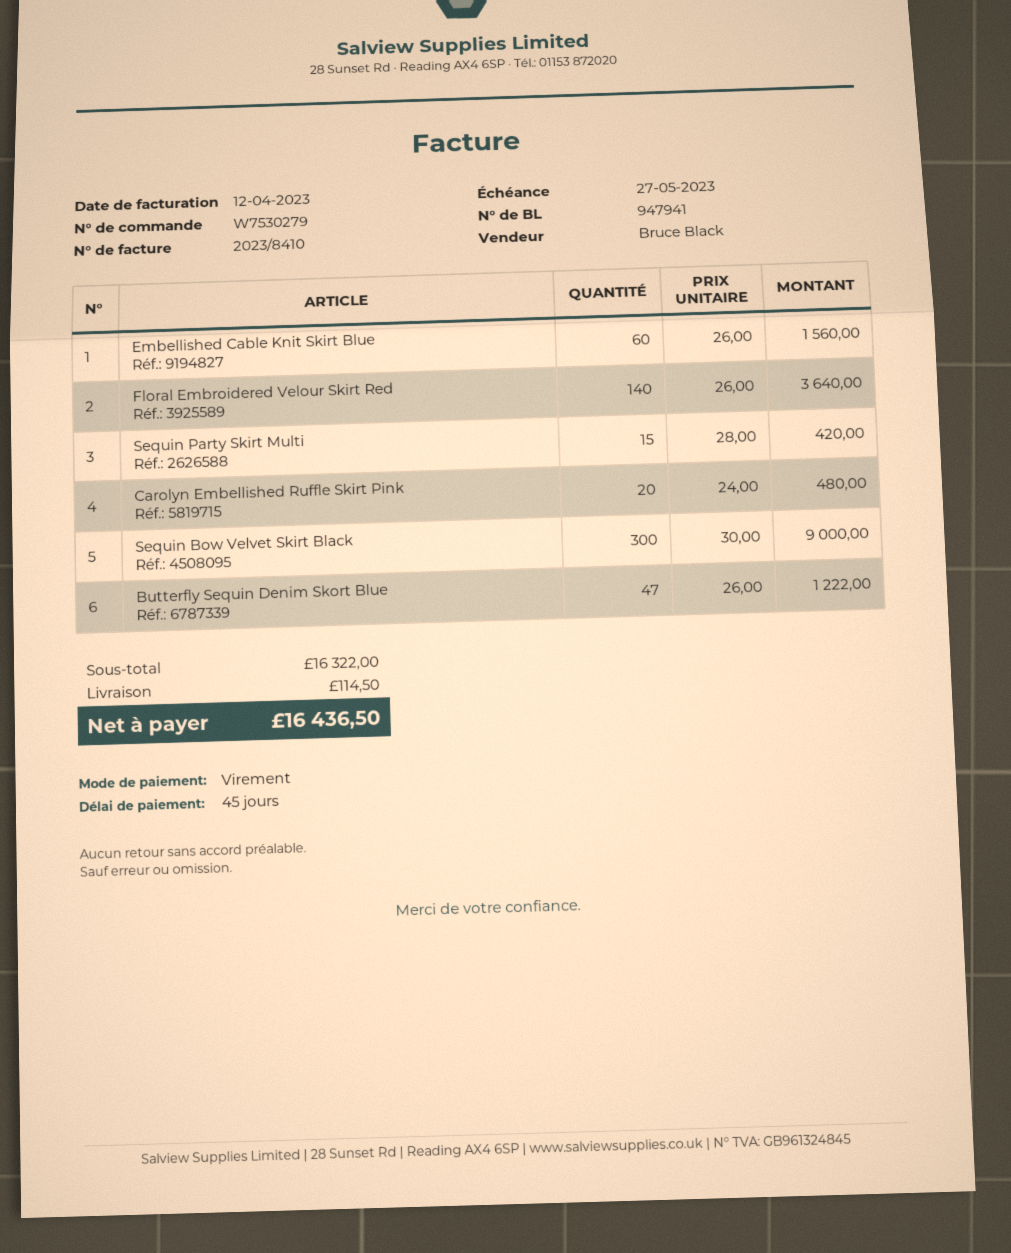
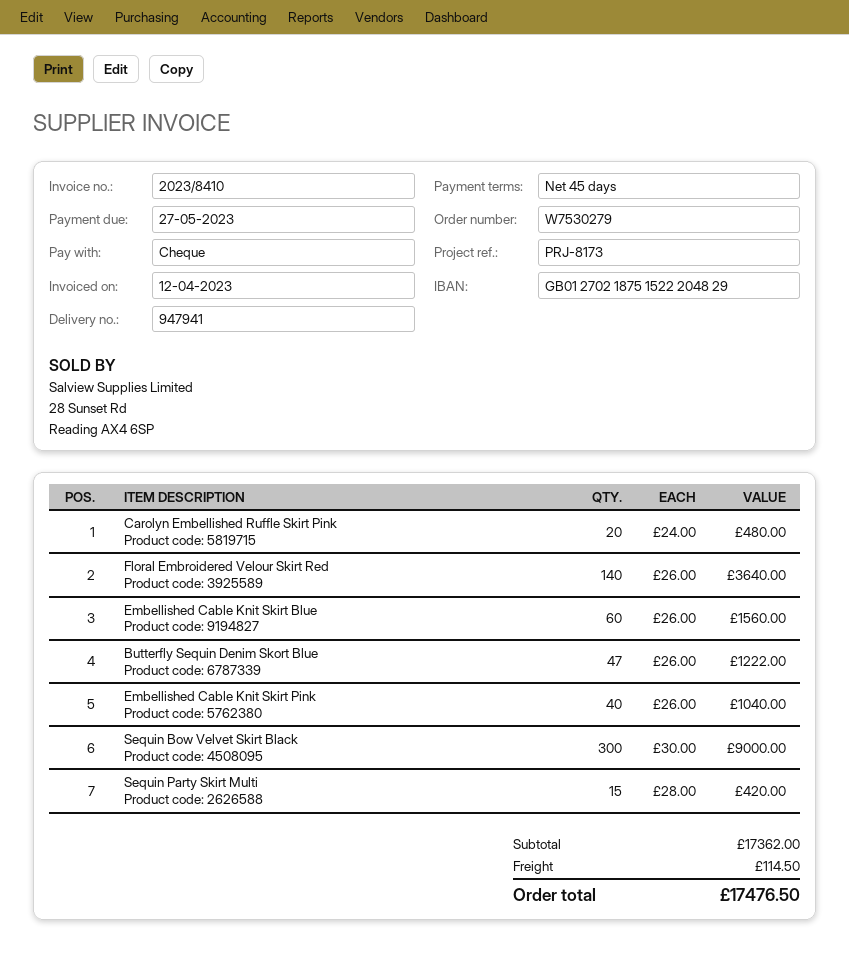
payment method: bank transfer -> cheque
Embellished Cable Knit Skirt Pink: none -> 40 x 26.00 = 1040.00
subtotal: 16322.00 -> 17362.00
total: 16436.50 -> 17476.50

